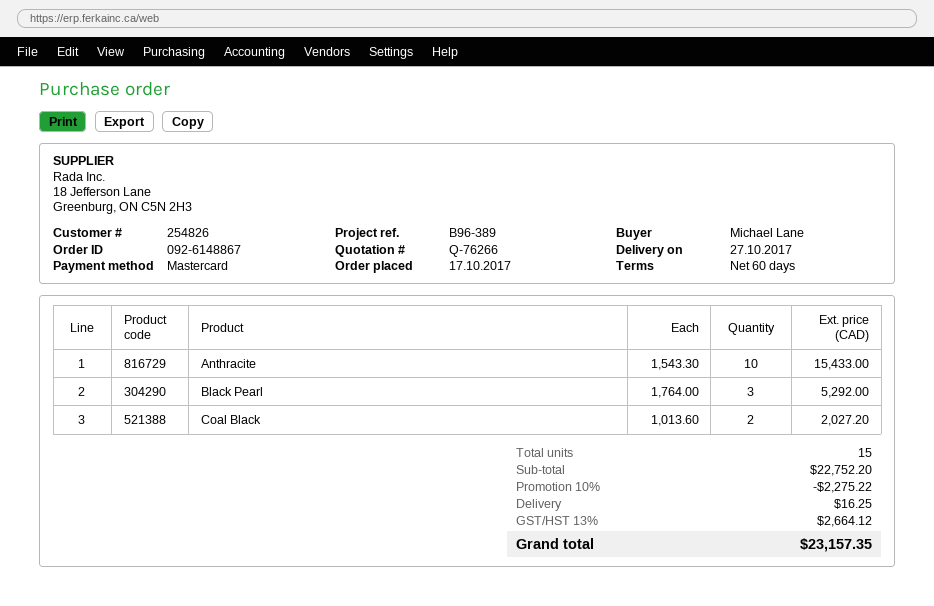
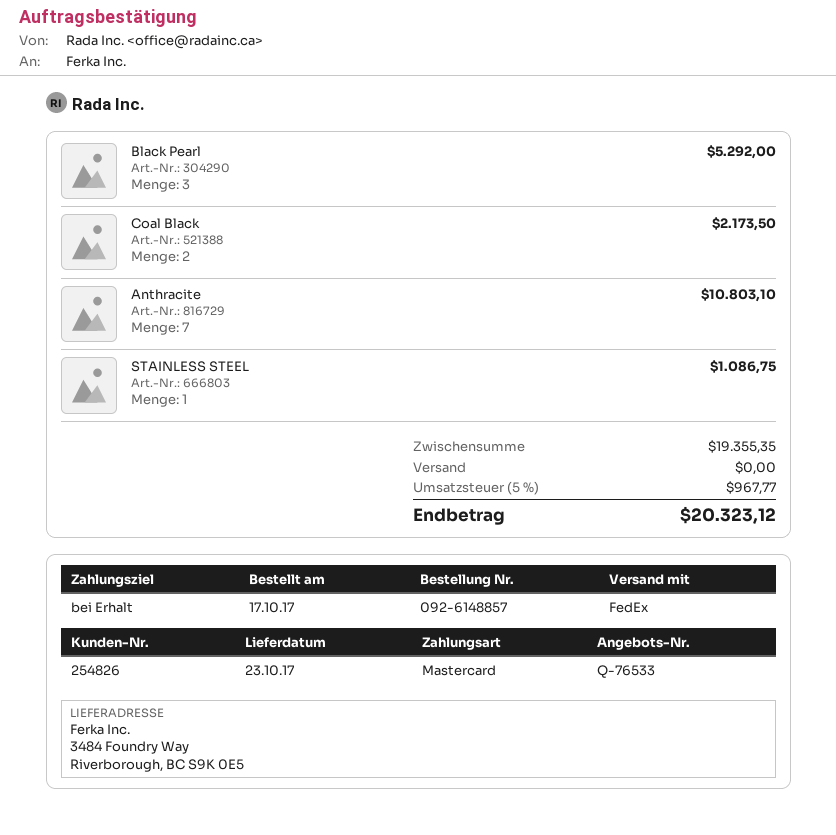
quote number: Q-76266 -> Q-76533
order number: 092-6148867 -> 092-6148857
delivery date: 2017-10-27 -> 2017-10-23
payment terms: 60 days -> on receipt
Anthracite: 10 for 15433.00 -> 7 for 10803.10
Coal Black: 2 for 2027.20 -> 2 for 2173.50
STAINLESS STEEL: none -> 1 for 1086.75
subtotal: 22752.20 -> 19355.35
discount: 10% = 2275.22 -> none
shipping: 16.25 -> 0.00
tax: 13% = 2664.12 -> 5% = 967.77
total: 23157.35 -> 20323.12

